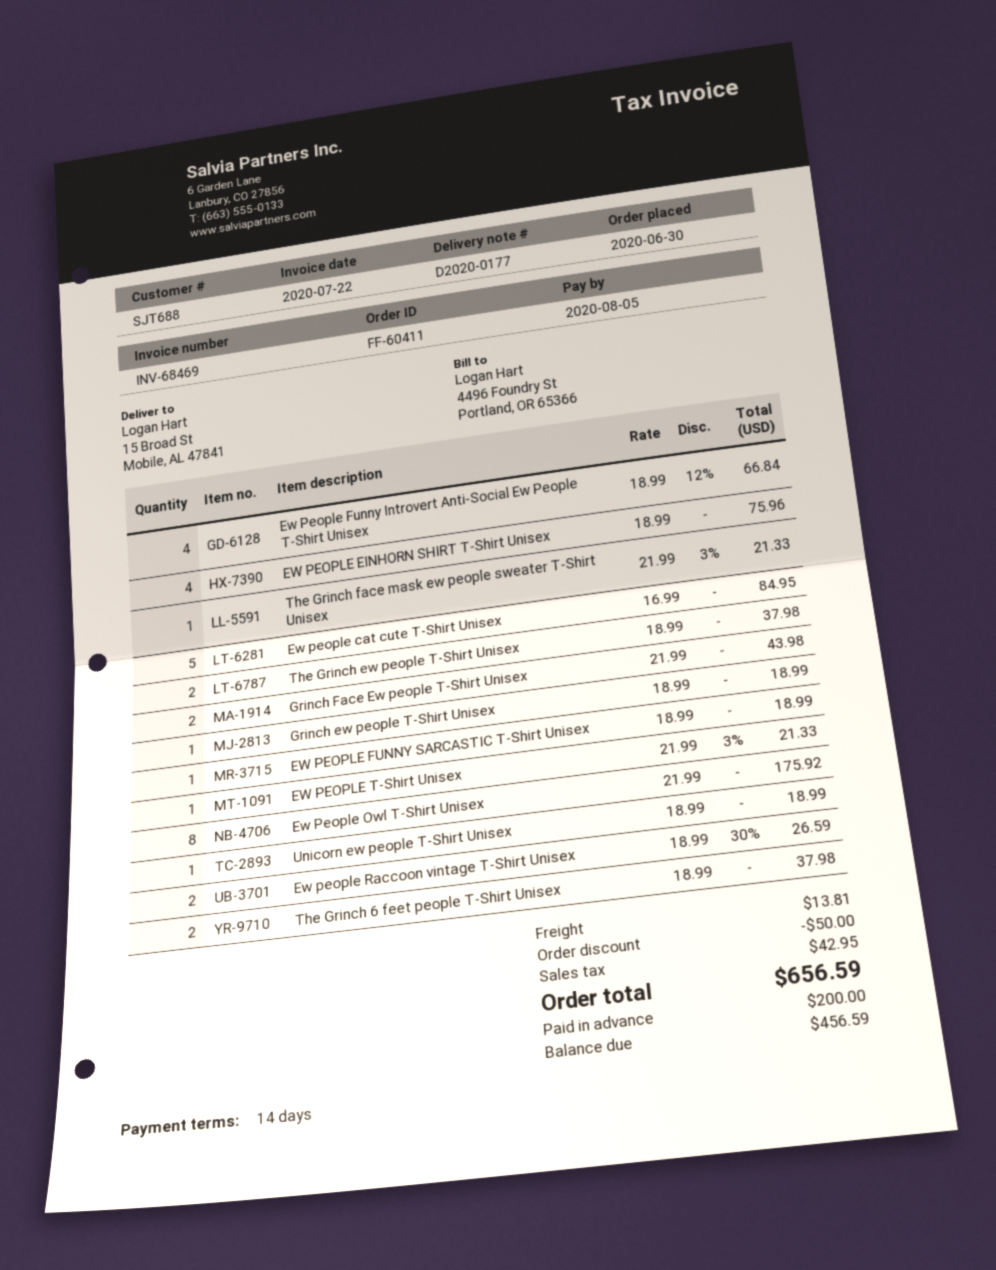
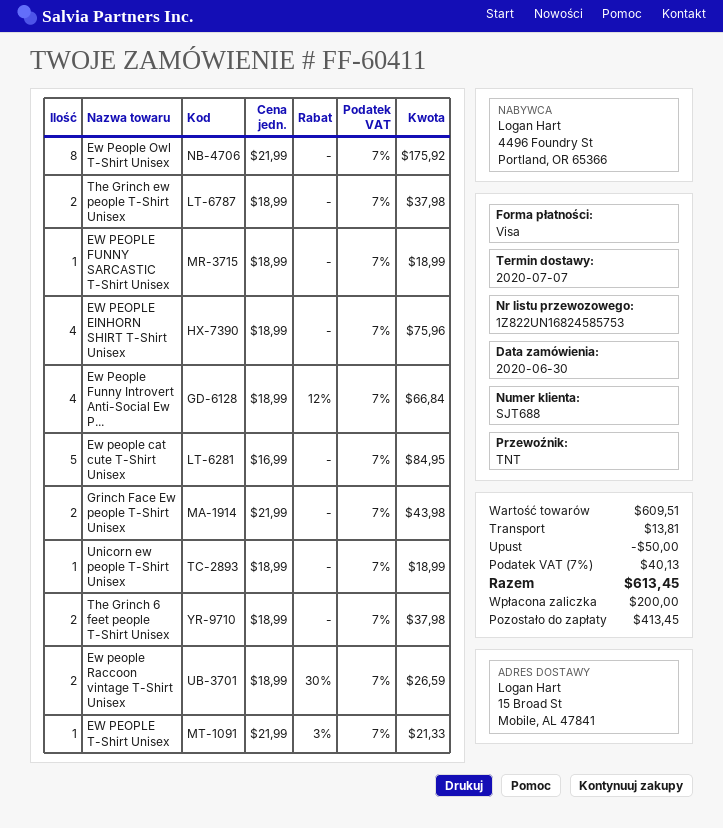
The Grinch face mask ew people sweater T-Shirt Unisex: 1 x 21.99 - 3% = 21.33 -> none
Grinch ew people T-Shirt Unisex: 1 x 18.99 = 18.99 -> none
tax: 42.95 -> 40.13
total: 656.59 -> 613.45
balance: 456.59 -> 413.45

